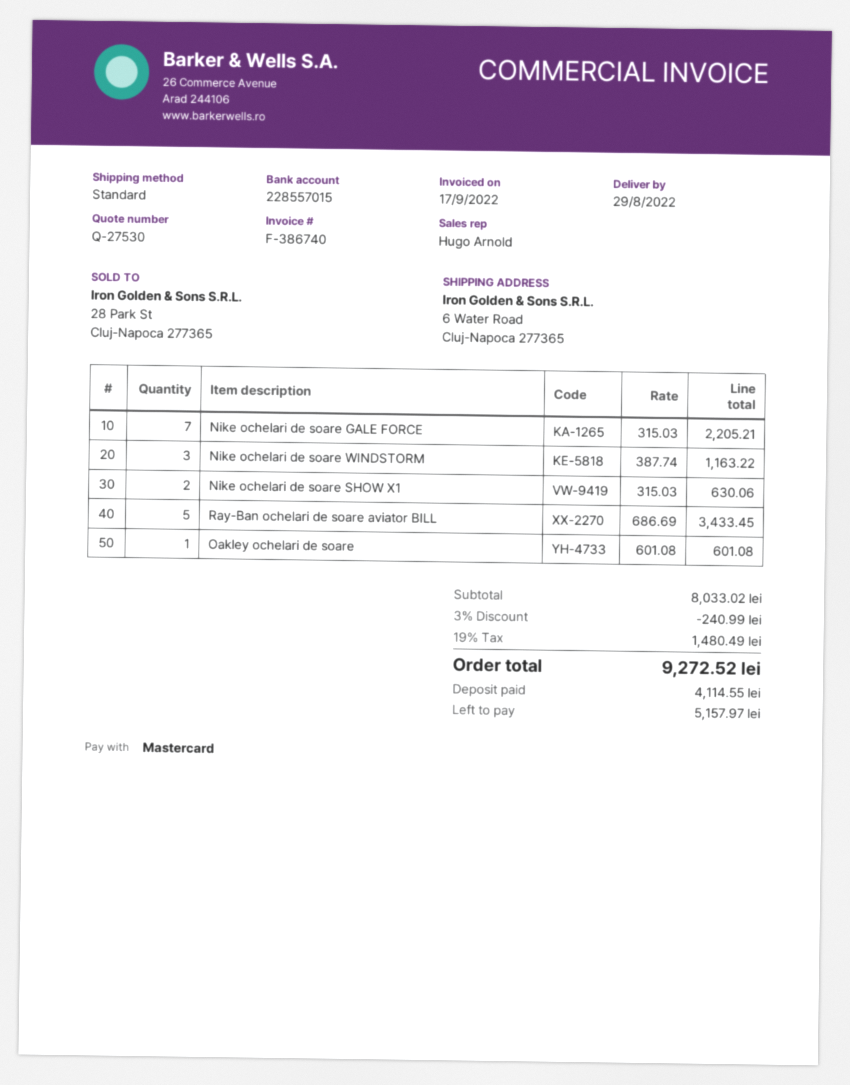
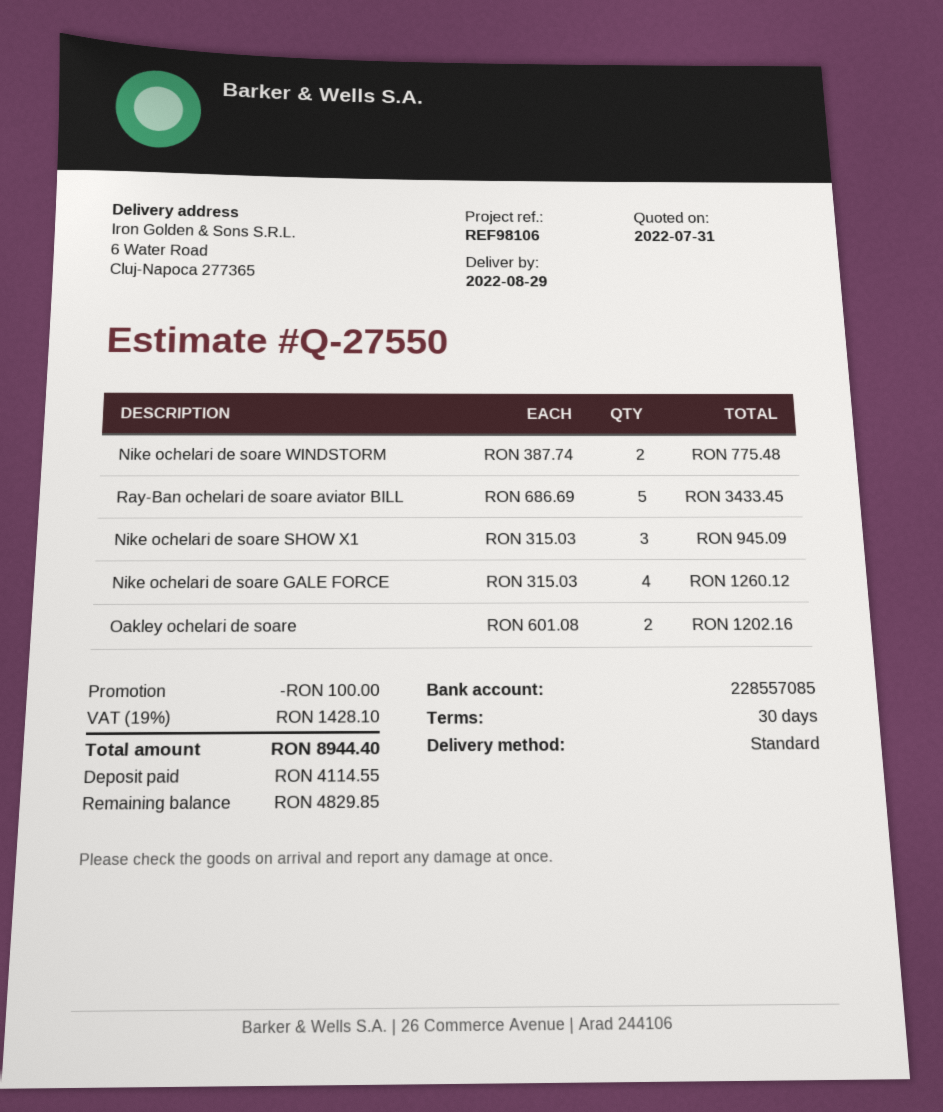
quote number: Q-27530 -> Q-27550
bank account: 228557015 -> 228557085
Nike ochelari de soare GALE FORCE: 7 x 315.03 = 2205.21 -> 4 x 315.03 = 1260.12
Nike ochelari de soare WINDSTORM: 3 x 387.74 = 1163.22 -> 2 x 387.74 = 775.48
Nike ochelari de soare SHOW X1: 2 x 315.03 = 630.06 -> 3 x 315.03 = 945.09
Oakley ochelari de soare: 1 x 601.08 = 601.08 -> 2 x 601.08 = 1202.16
discount: 240.99 -> 100.00
tax: 19% = 1480.49 -> 19% = 1428.10
total: 9272.52 -> 8944.40
balance: 5157.97 -> 4829.85

